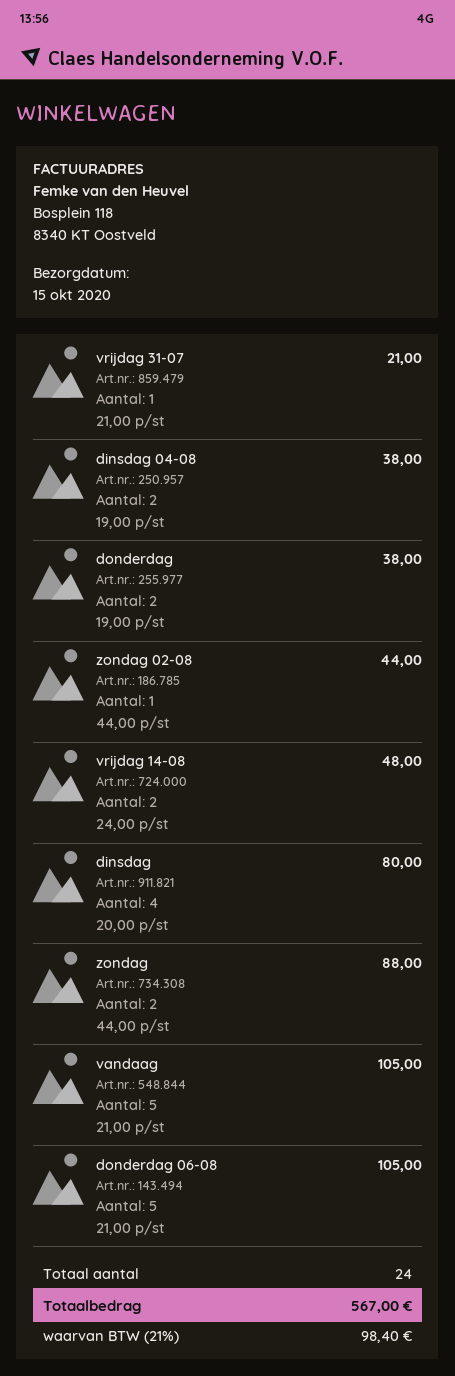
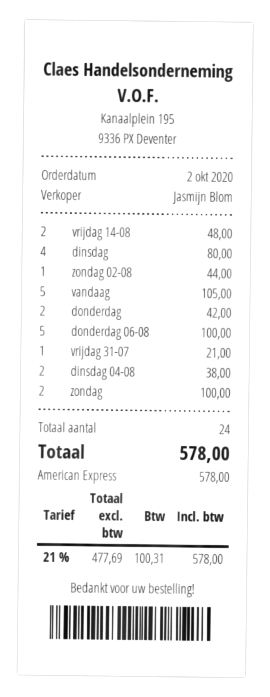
donderdag: 2 for 38.00 -> 2 for 42.00
zondag: 2 for 88.00 -> 2 for 100.00
donderdag 06-08: 5 for 105.00 -> 5 for 100.00
tax: 21% = 98.40 -> 21% = 100.31
total: 567.00 -> 578.00

